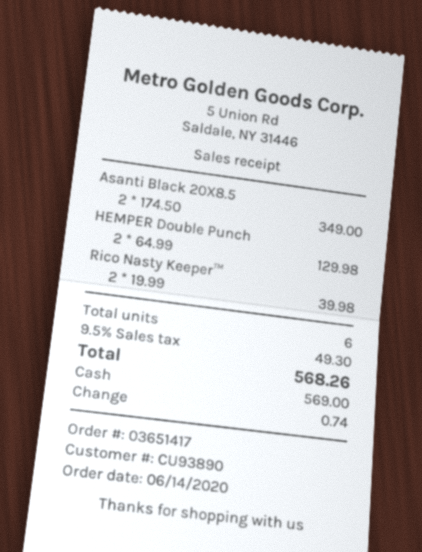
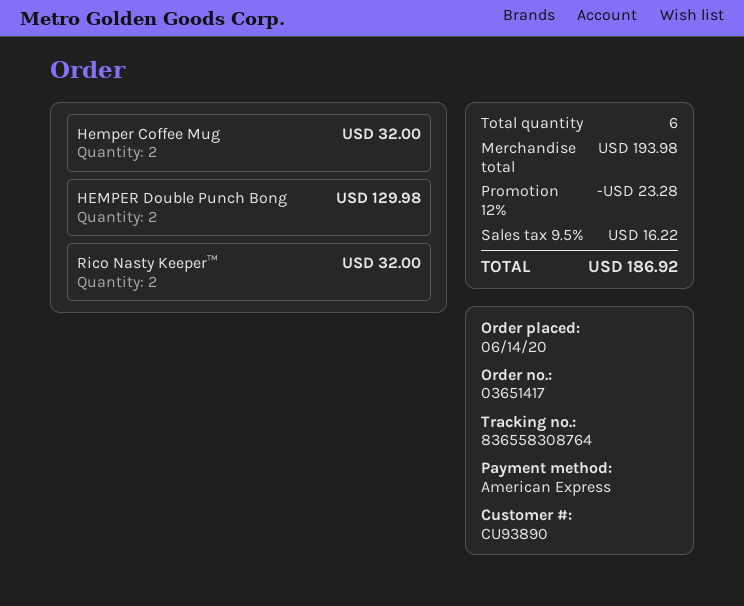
payment method: cash -> American Express
Asanti Black 20X8.5: 2 for 349.00 -> none
Rico Nasty Keeper™: 2 for 39.98 -> 2 for 32.00
Hemper Coffee Mug: none -> 2 for 32.00
discount: none -> 12% = 23.28
tax: 9.5% = 49.30 -> 9.5% = 16.22
total: 568.26 -> 186.92

